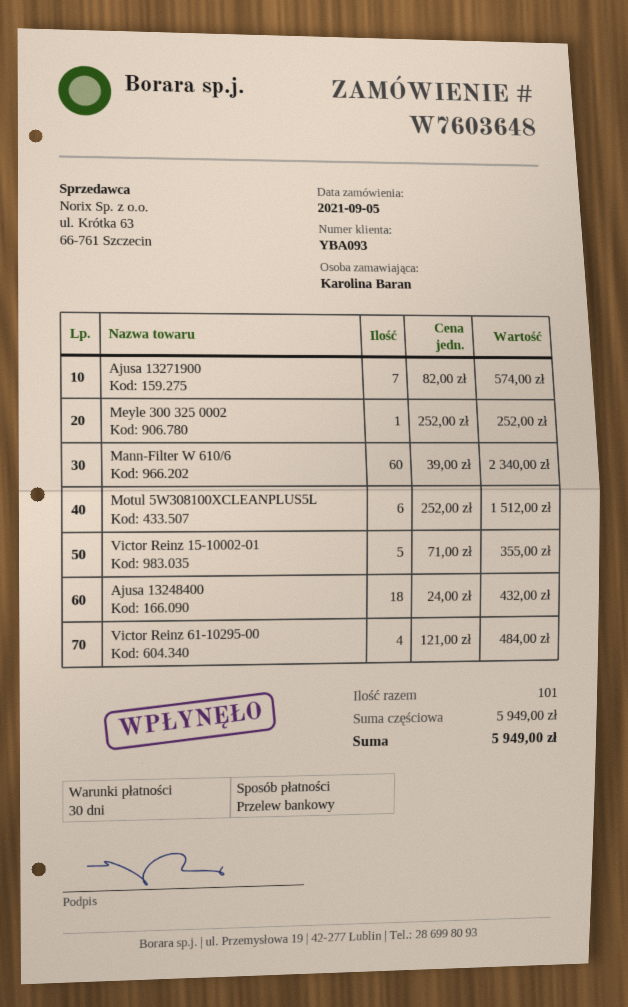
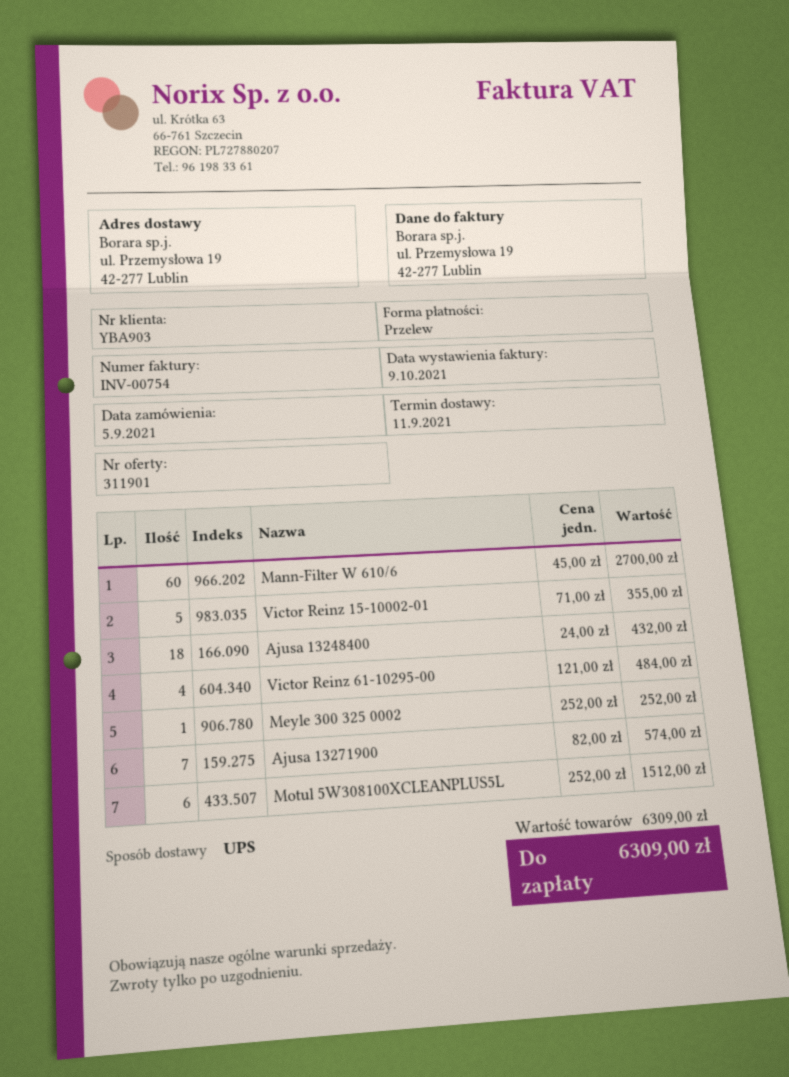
customer number: YBA093 -> YBA903
Mann-Filter W 610/6: 60 x 39.00 = 2340.00 -> 60 x 45.00 = 2700.00
subtotal: 5949.00 -> 6309.00
total: 5949.00 -> 6309.00

